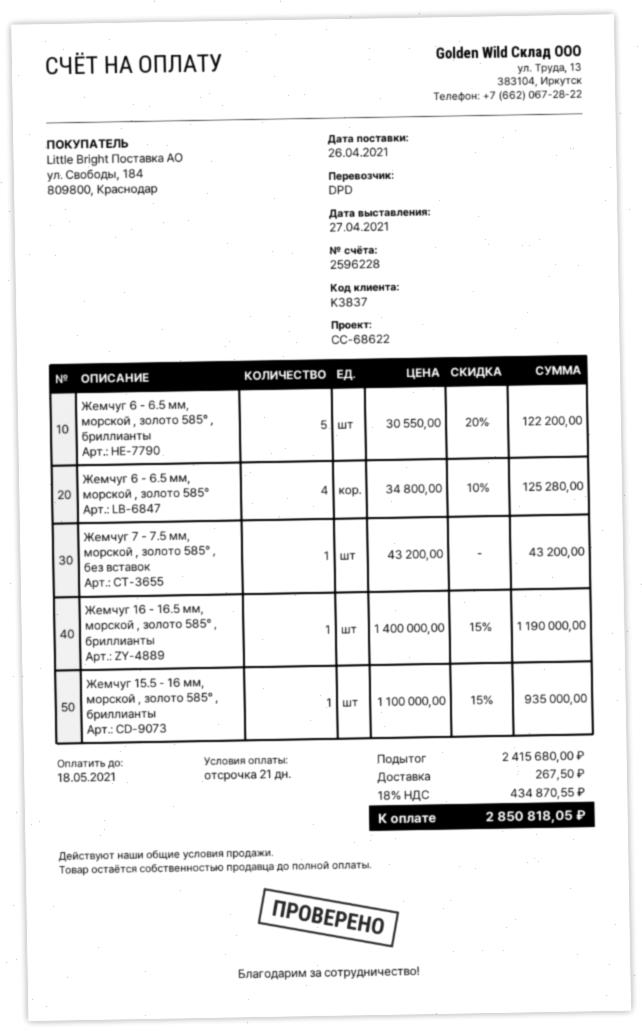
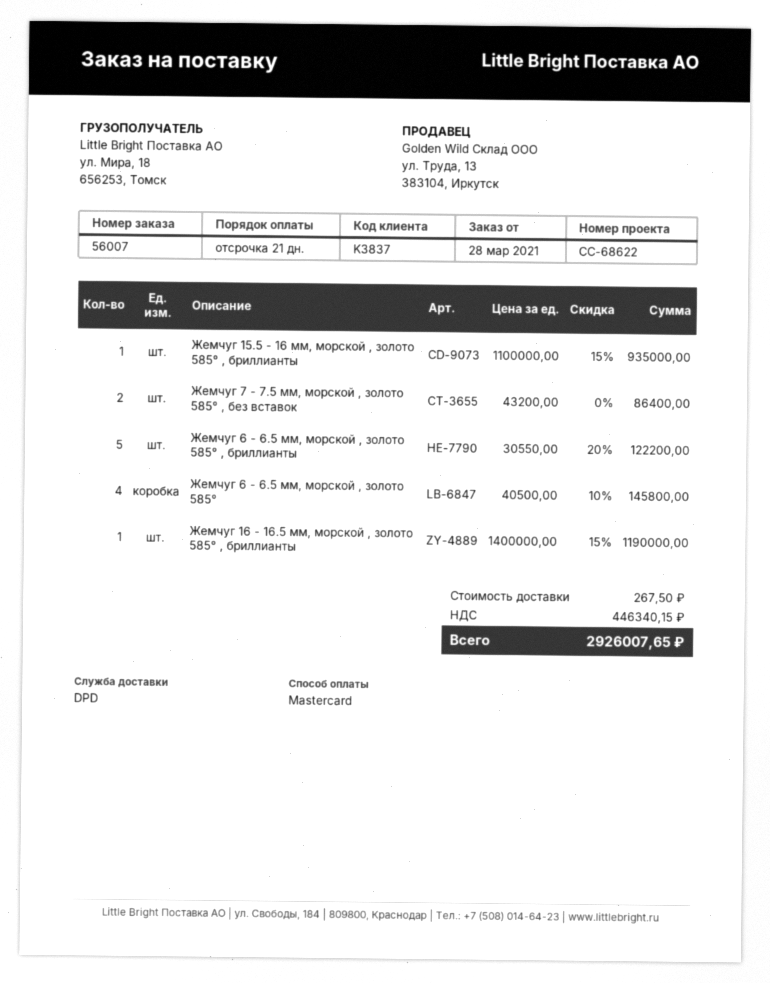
Жемчуг 6 - 6.5 мм, морской , золото 585°: 4 x 34800.00 - 10% = 125280.00 -> 4 x 40500.00 - 10% = 145800.00
Жемчуг 7 - 7.5 мм, морской , золото 585° , без вставок: 1 x 43200.00 = 43200.00 -> 2 x 43200.00 = 86400.00
tax: 434870.55 -> 446340.15
total: 2850818.05 -> 2926007.65

